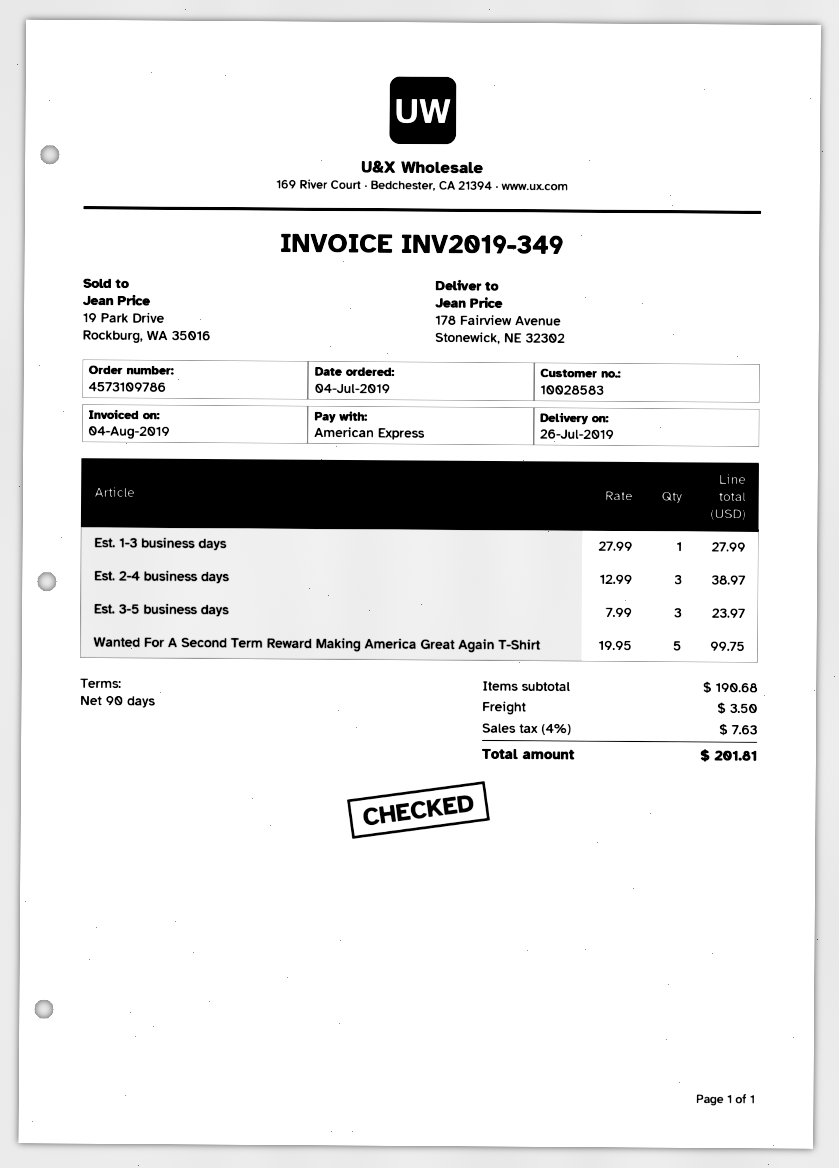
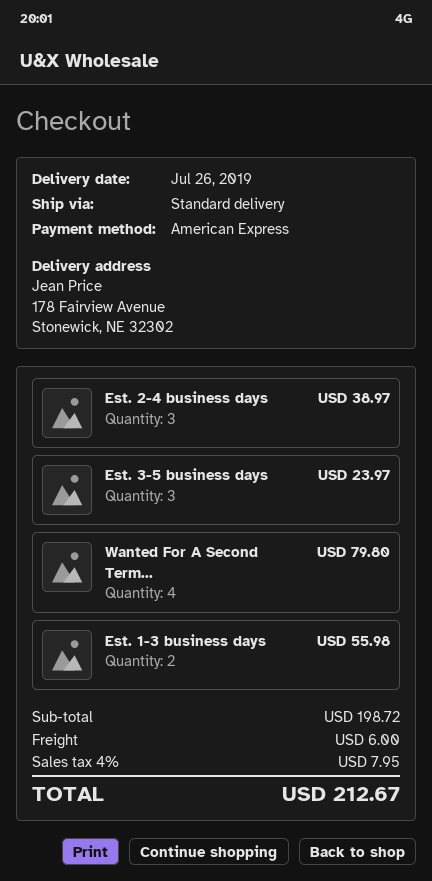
Est. 1-3 business days: 1 for 27.99 -> 2 for 55.98
Wanted For A Second Term Reward Making America Great Again T-Shirt: 5 for 99.75 -> 4 for 79.80
subtotal: 190.68 -> 198.72
shipping: 3.50 -> 6.00
tax: 4% = 7.63 -> 4% = 7.95
total: 201.81 -> 212.67

